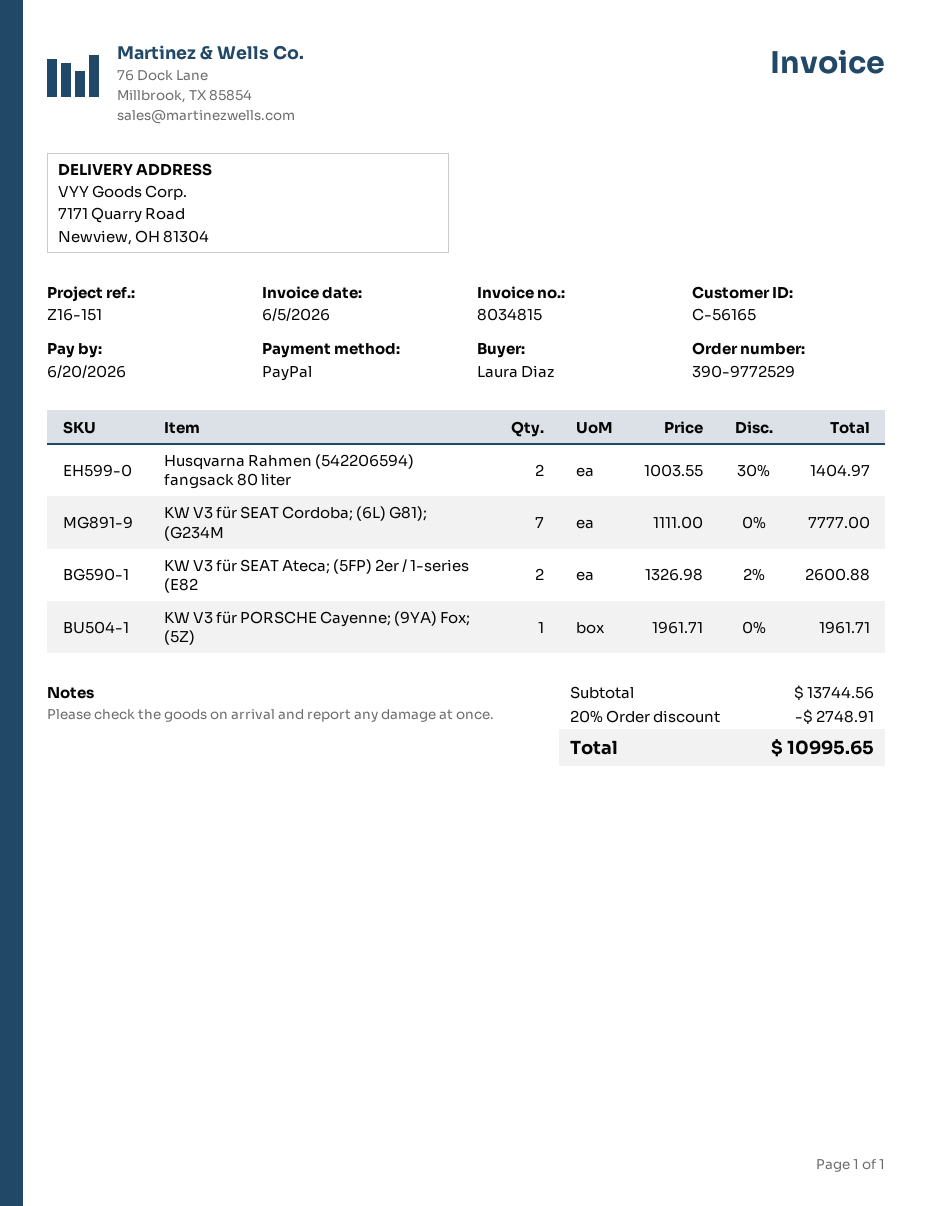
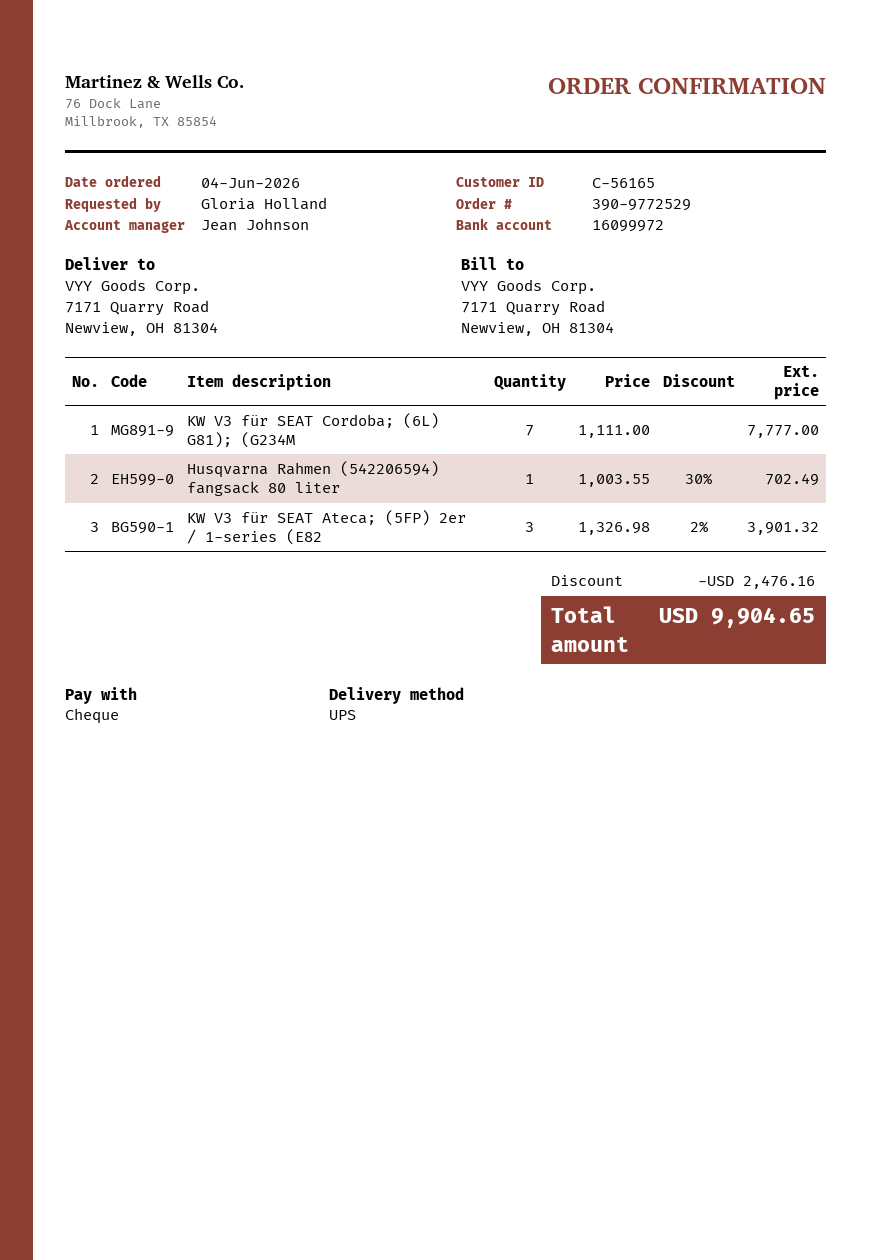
ordered by: Laura Diaz -> Gloria Holland
payment method: PayPal -> cheque
Husqvarna Rahmen (542206594) fangsack 80 liter: 2 x 1003.55 - 30% = 1404.97 -> 1 x 1003.55 - 30% = 702.49
KW V3 für SEAT Ateca; (5FP) 2er / 1-series (E82: 2 x 1326.98 - 2% = 2600.88 -> 3 x 1326.98 - 2% = 3901.32
KW V3 für PORSCHE Cayenne; (9YA) Fox; (5Z): 1 x 1961.71 = 1961.71 -> none
discount: 2748.91 -> 2476.16
total: 10995.65 -> 9904.65

